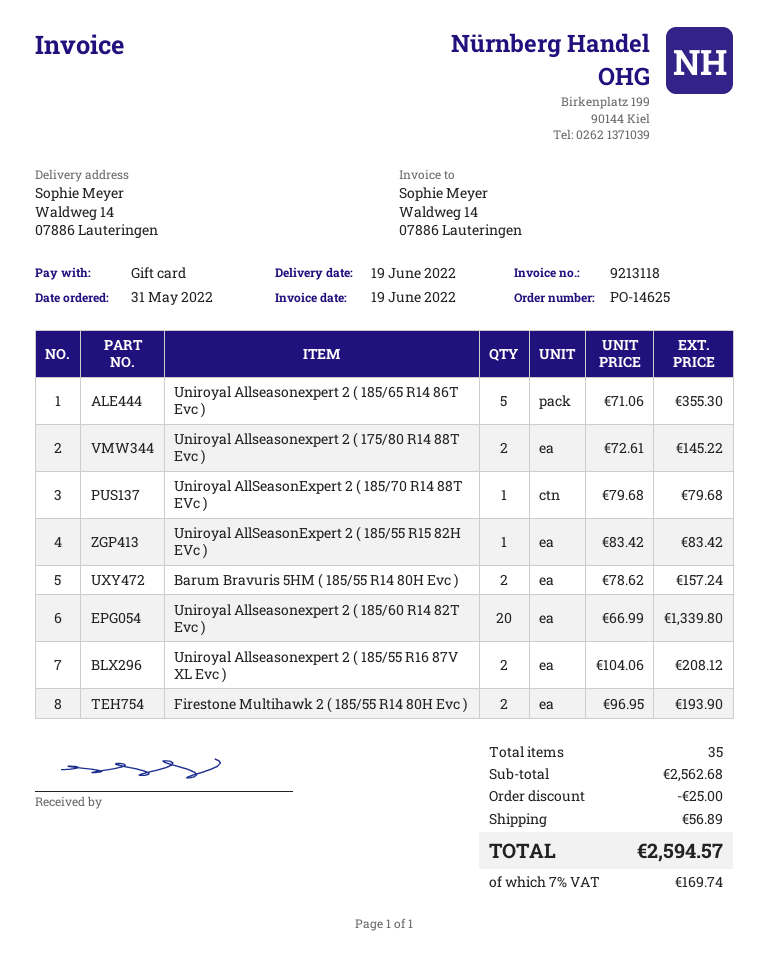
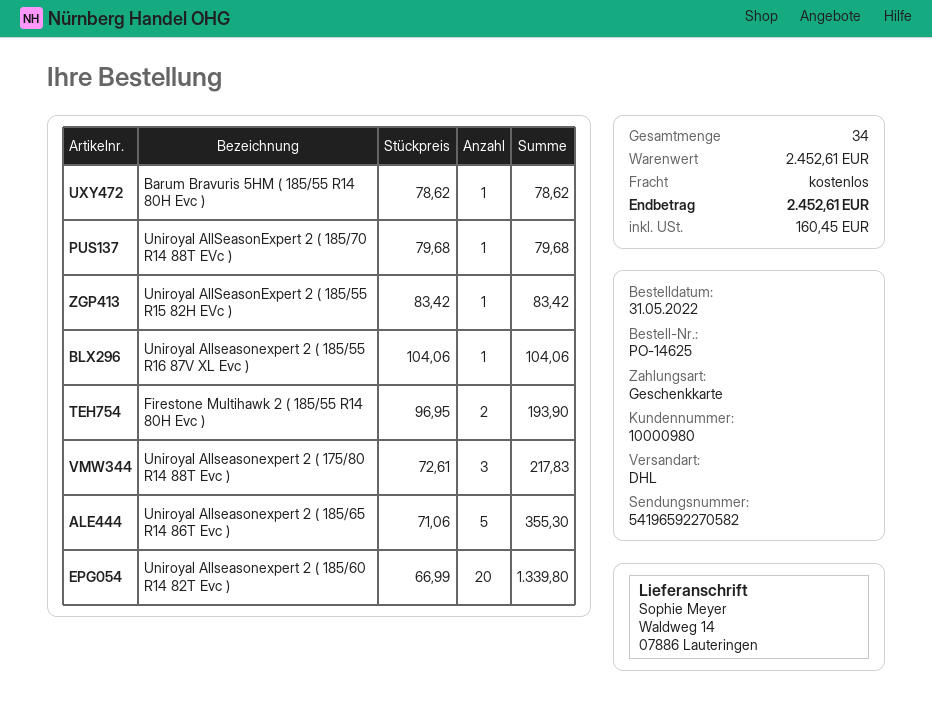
Uniroyal Allseasonexpert 2 ( 175/80 R14 88T Evc ): 2 x 72.61 = 145.22 -> 3 x 72.61 = 217.83
Barum Bravuris 5HM ( 185/55 R14 80H Evc ): 2 x 78.62 = 157.24 -> 1 x 78.62 = 78.62
Uniroyal Allseasonexpert 2 ( 185/55 R16 87V XL Evc ): 2 x 104.06 = 208.12 -> 1 x 104.06 = 104.06
total quantity: 35 -> 34
subtotal: 2562.68 -> 2452.61
discount: 25.00 -> none
shipping: 56.89 -> 0.00
tax: 169.74 -> 160.45
total: 2594.57 -> 2452.61

